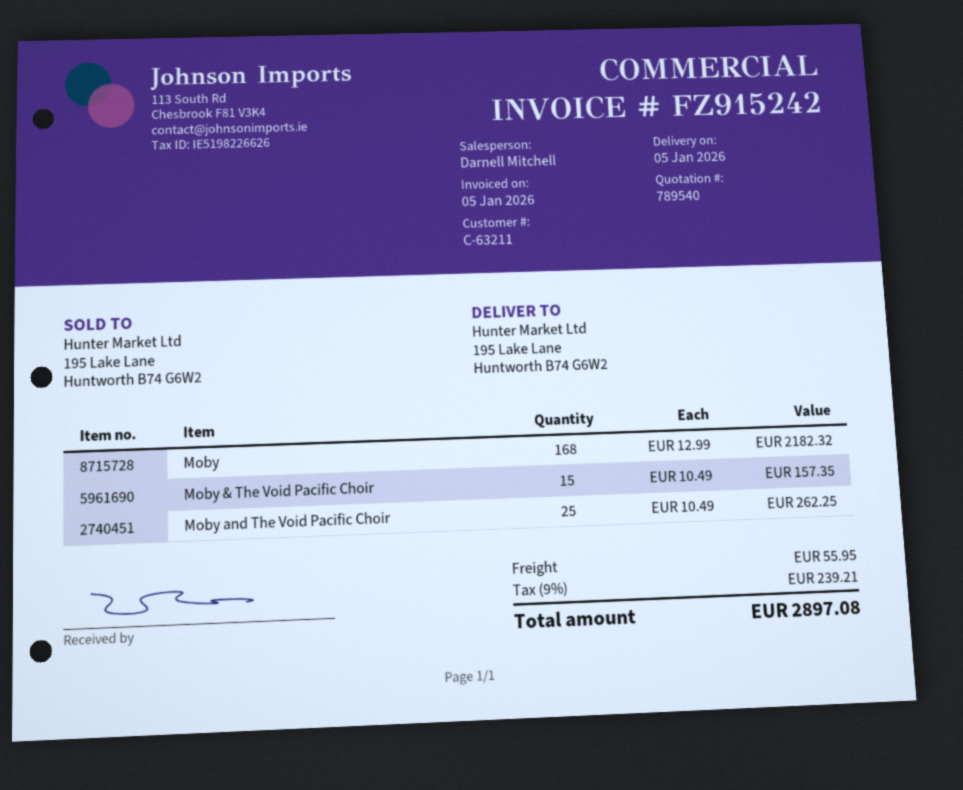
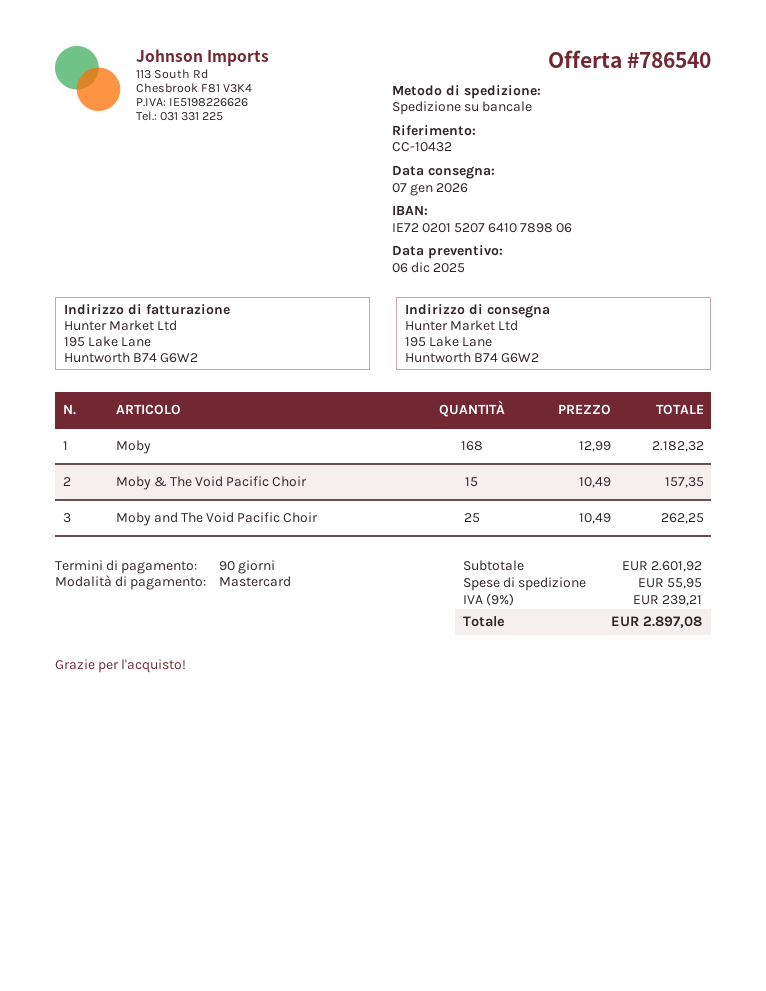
quote number: 789540 -> 786540
delivery date: 2026-01-05 -> 2026-01-07

